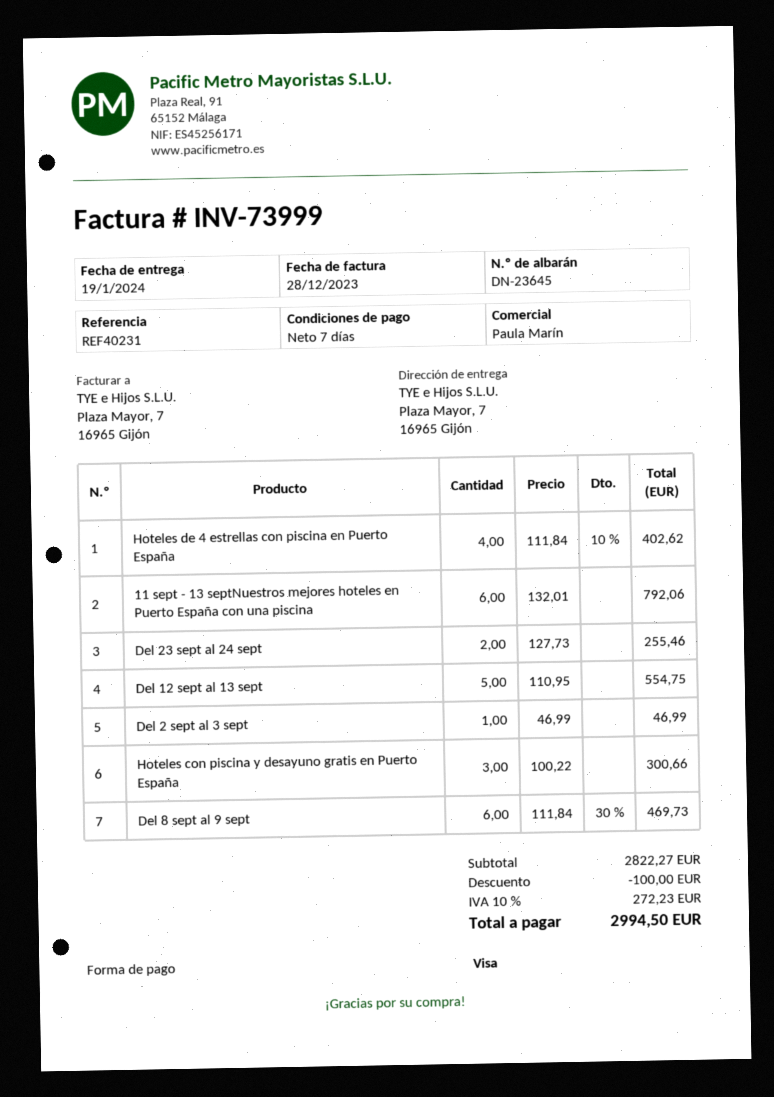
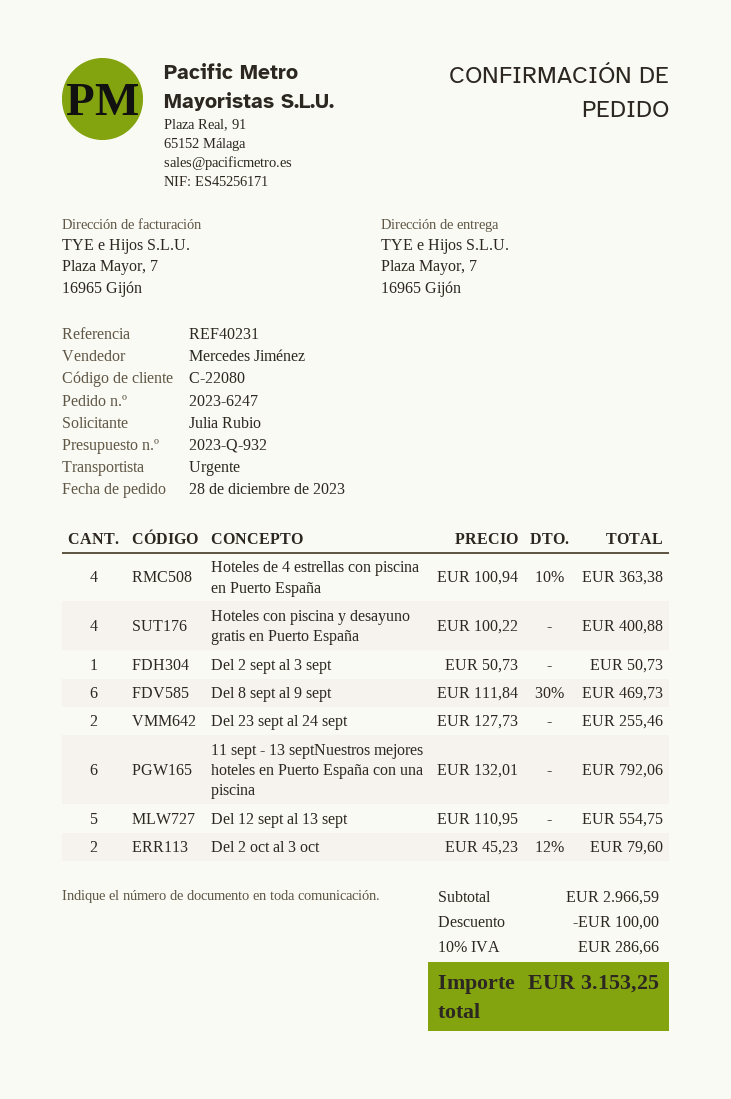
sales rep: Paula Marín -> Mercedes Jiménez
Hoteles de 4 estrellas con piscina en Puerto España: 4 x 111.84 - 10% = 402.62 -> 4 x 100.94 - 10% = 363.38
Del 2 sept al 3 sept: 1 x 46.99 = 46.99 -> 1 x 50.73 = 50.73
Hoteles con piscina y desayuno gratis en Puerto España: 3 x 100.22 = 300.66 -> 4 x 100.22 = 400.88
Del 2 oct al 3 oct: none -> 2 x 45.23 - 12% = 79.60
subtotal: 2822.27 -> 2966.59
tax: 10% = 272.23 -> 10% = 286.66
total: 2994.50 -> 3153.25

